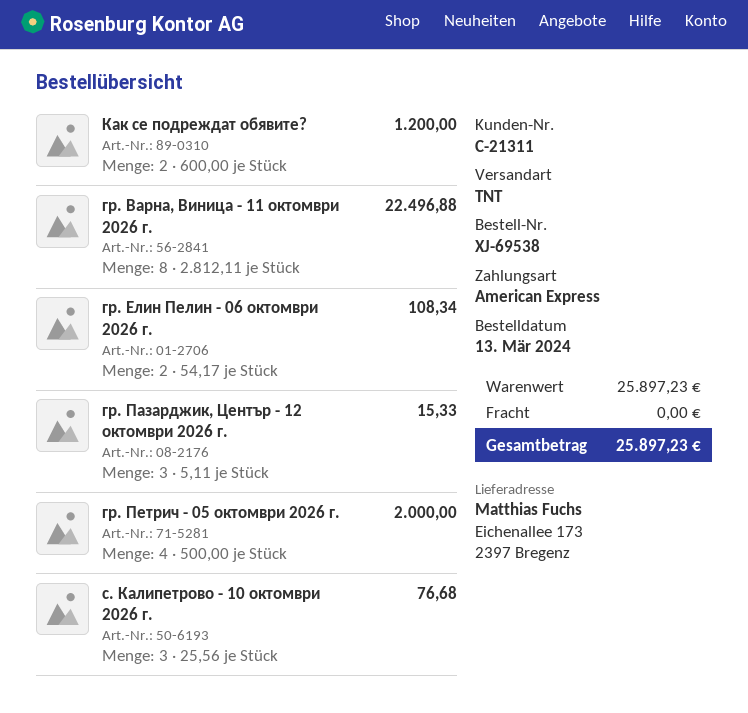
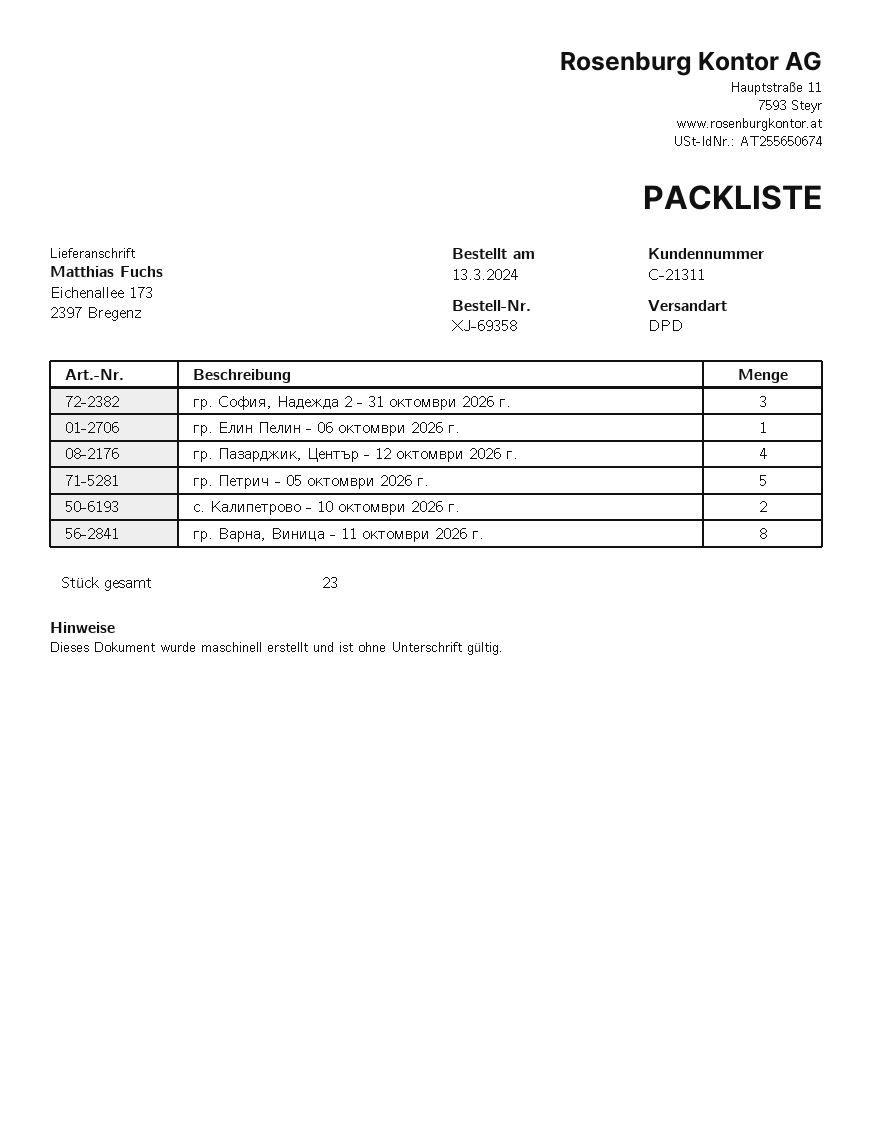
order number: XJ-69538 -> XJ-69358
shipping method: TNT -> DPD
Как се подреждат обявите?: 2 -> none
гр. Елин Пелин - 06 октомври 2026 г.: 2 -> 1
гр. Пазарджик, Център - 12 октомври 2026 г.: 3 -> 4
гр. Петрич - 05 октомври 2026 г.: 4 -> 5
с. Калипетрово - 10 октомври 2026 г.: 3 -> 2
гр. София, Надежда 2 - 31 октомври 2026 г.: none -> 3

